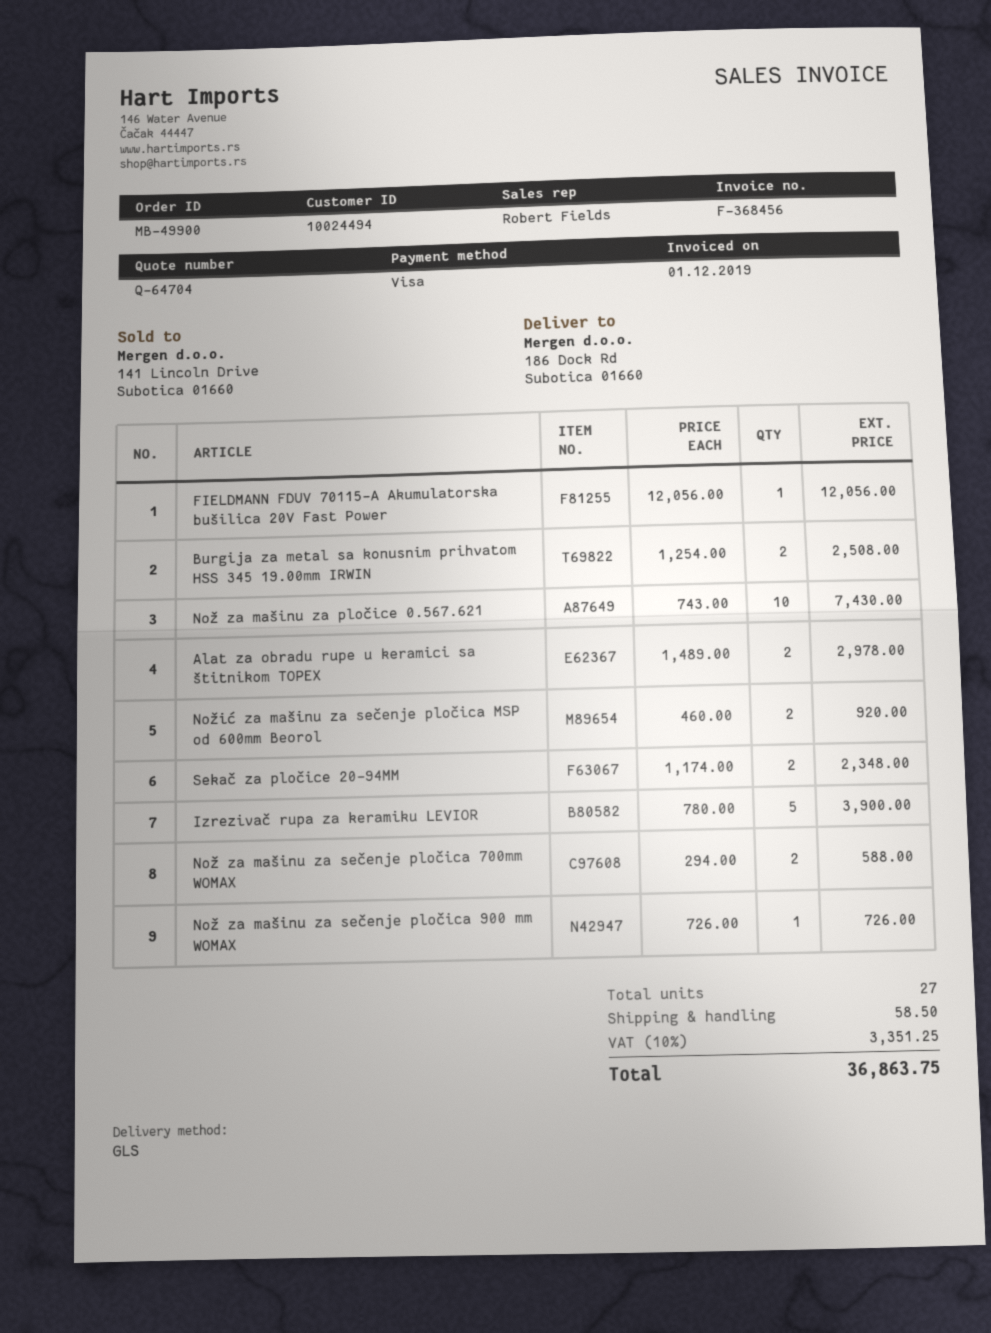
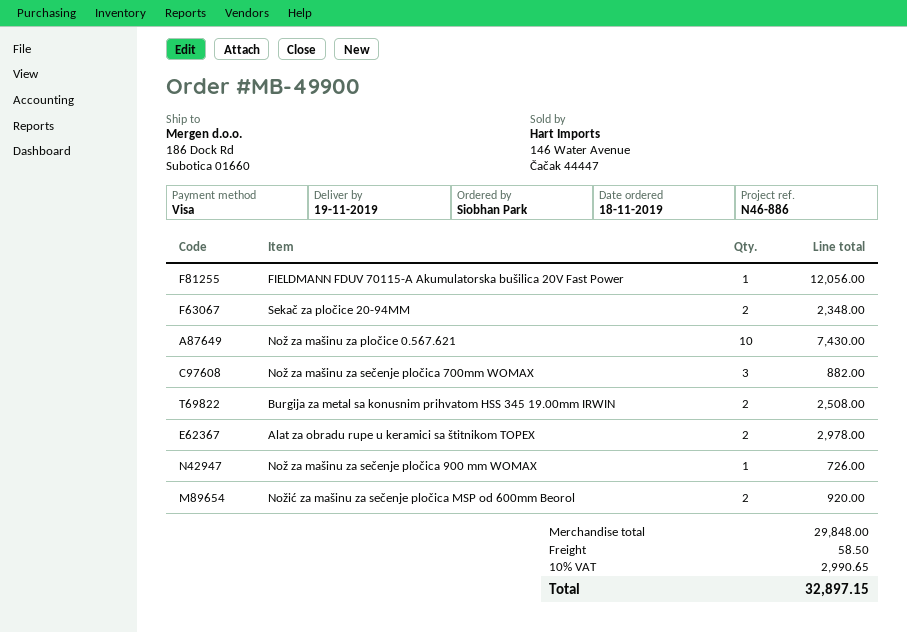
Izrezivač rupa za keramiku LEVIOR: 5 for 3900.00 -> none
Nož za mašinu za sečenje pločica 700mm WOMAX: 2 for 588.00 -> 3 for 882.00
tax: 10% = 3351.25 -> 10% = 2990.65
total: 36863.75 -> 32897.15

